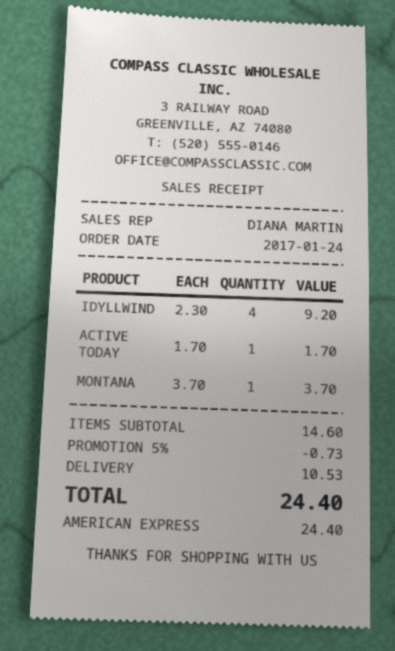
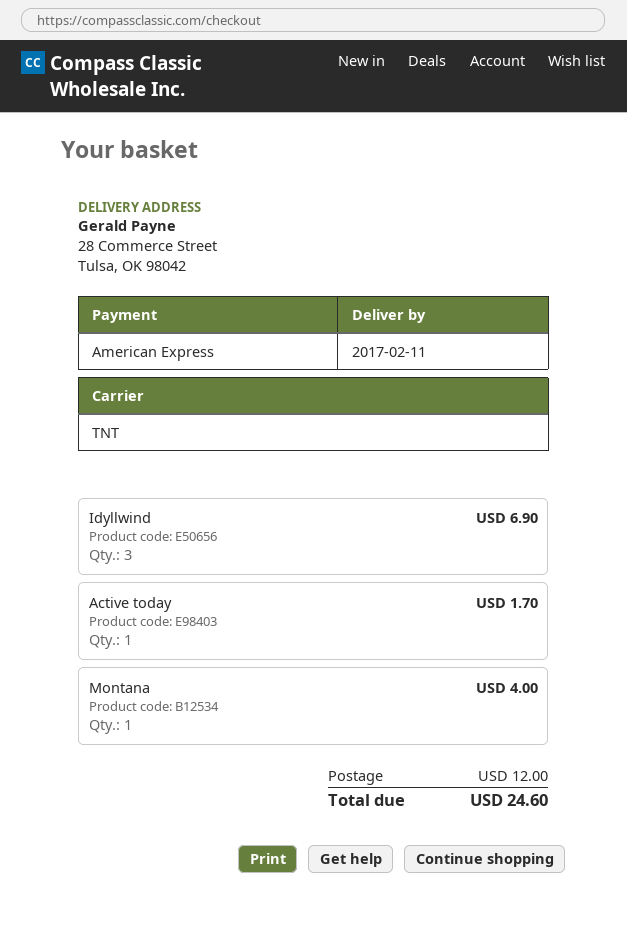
IDYLLWIND: 4 for 9.20 -> 3 for 6.90
MONTANA: 1 for 3.70 -> 1 for 4.00
discount: 5% = 0.73 -> none
shipping: 10.53 -> 12.00
total: 24.40 -> 24.60

